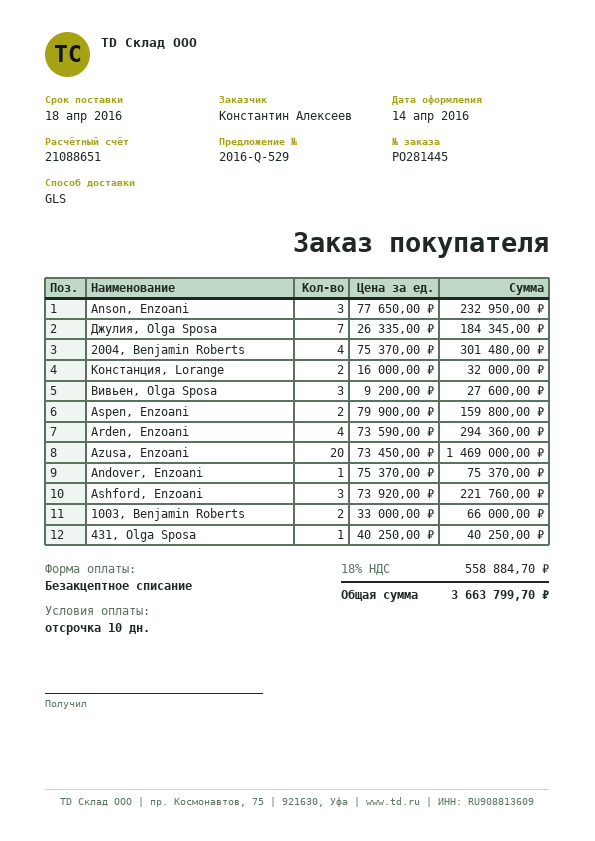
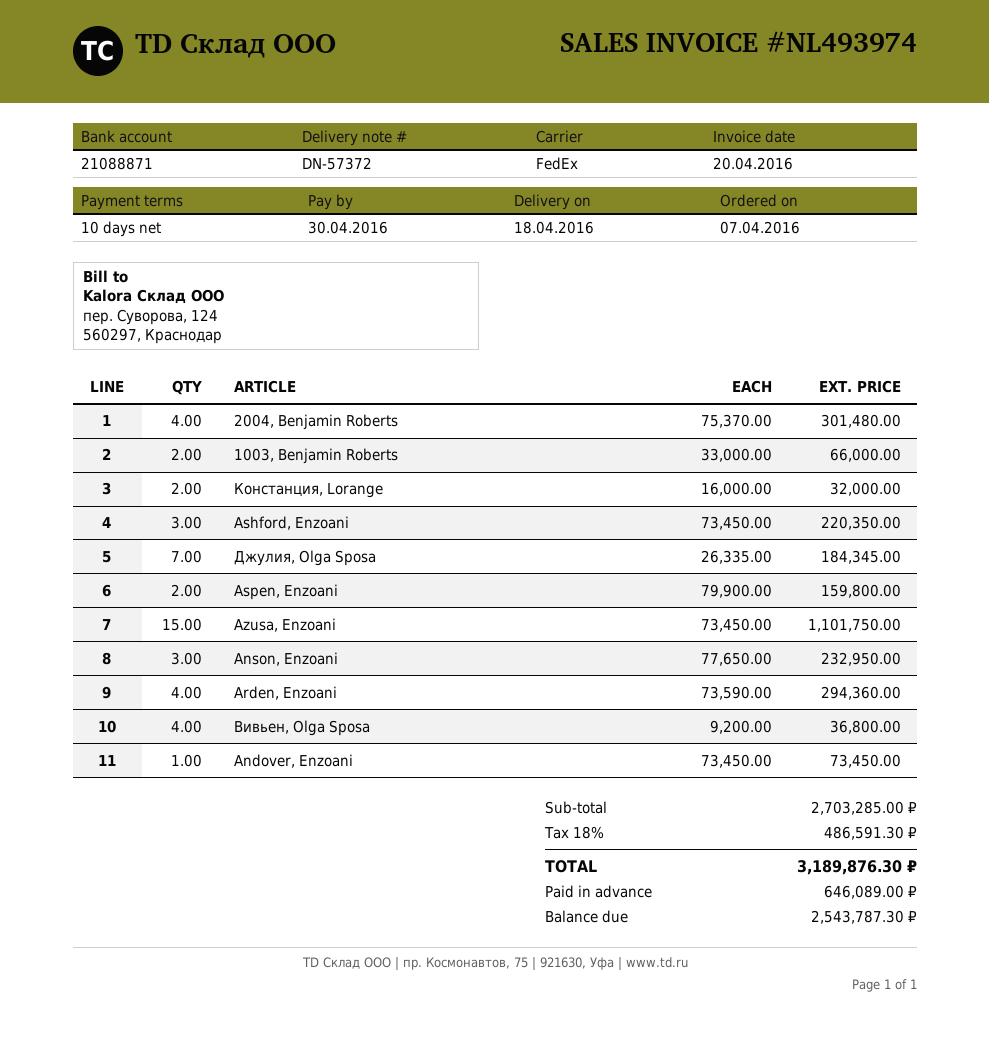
order date: 2016-04-14 -> 2016-04-07
bank account: 21088651 -> 21088871
shipping method: GLS -> FedEx
Вивьен, Olga Sposa: 3 x 9200.00 = 27600.00 -> 4 x 9200.00 = 36800.00
Azusa, Enzoani: 20 x 73450.00 = 1469000.00 -> 15 x 73450.00 = 1101750.00
Andover, Enzoani: 1 x 75370.00 = 75370.00 -> 1 x 73450.00 = 73450.00
Ashford, Enzoani: 3 x 73920.00 = 221760.00 -> 3 x 73450.00 = 220350.00
431, Olga Sposa: 1 x 40250.00 = 40250.00 -> none
tax: 18% = 558884.70 -> 18% = 486591.30
total: 3663799.70 -> 3189876.30

